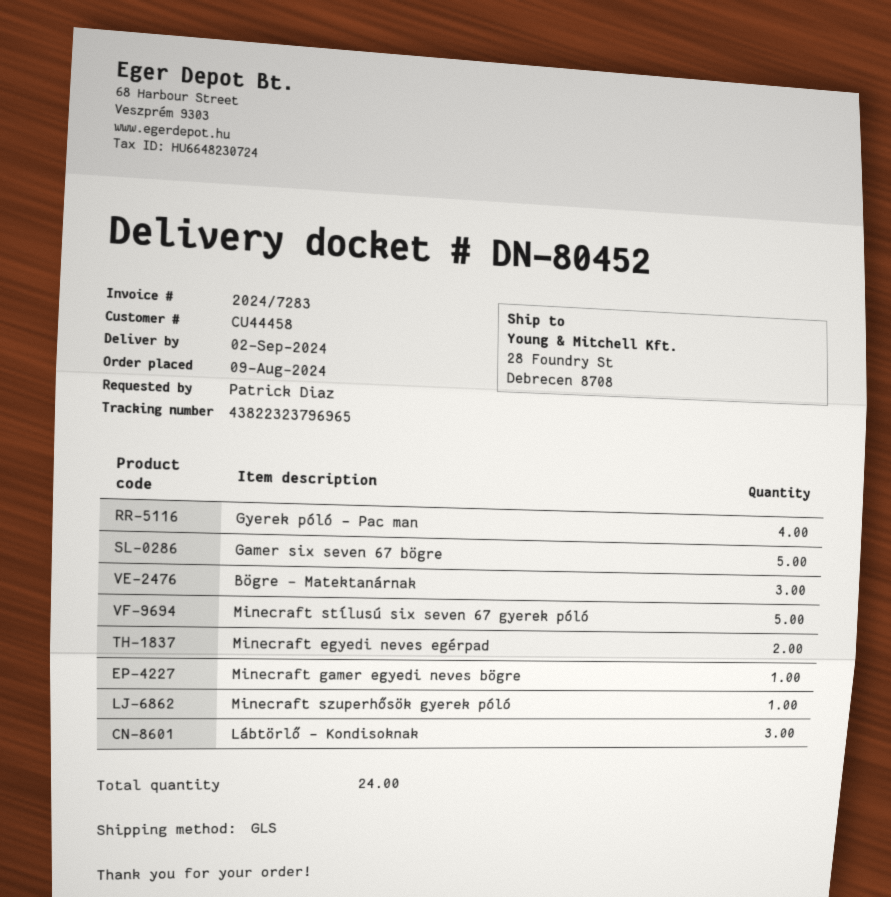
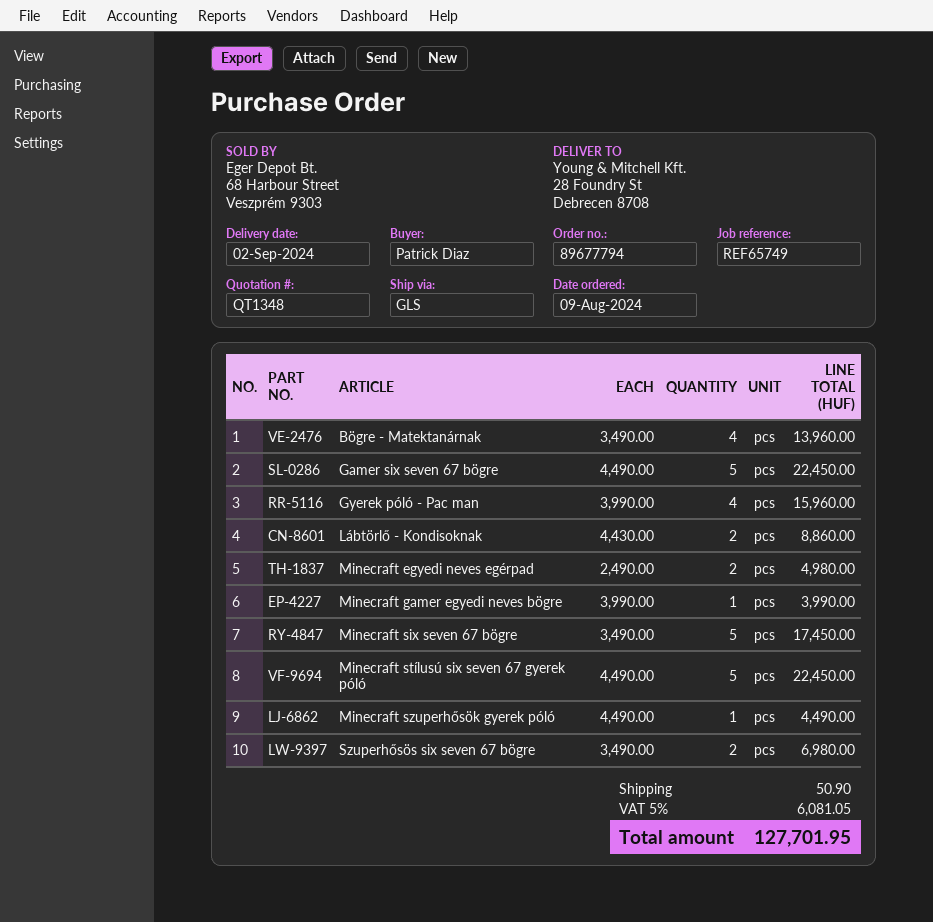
Bögre - Matektanárnak: 3 -> 4
Lábtörlő - Kondisoknak: 3 -> 2
Minecraft six seven 67 bögre: none -> 5
Szuperhősös six seven 67 bögre: none -> 2

